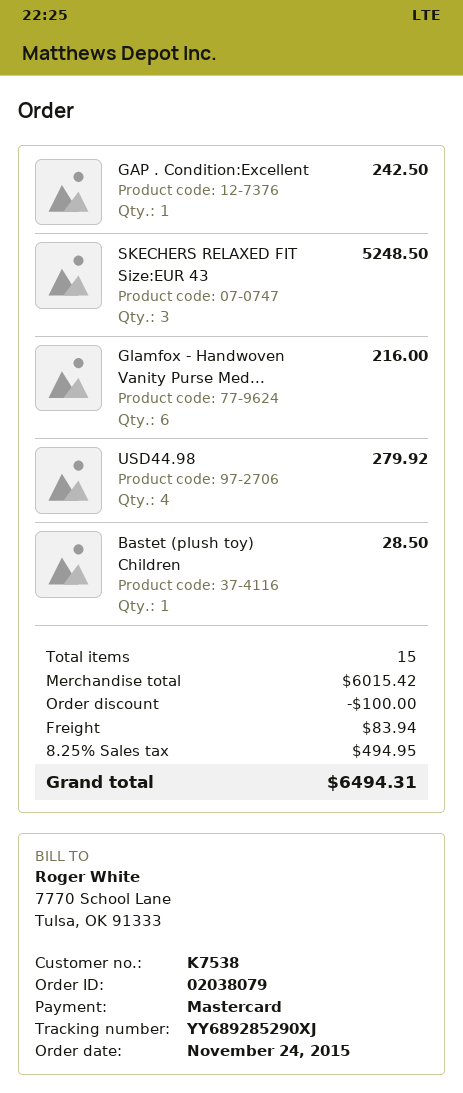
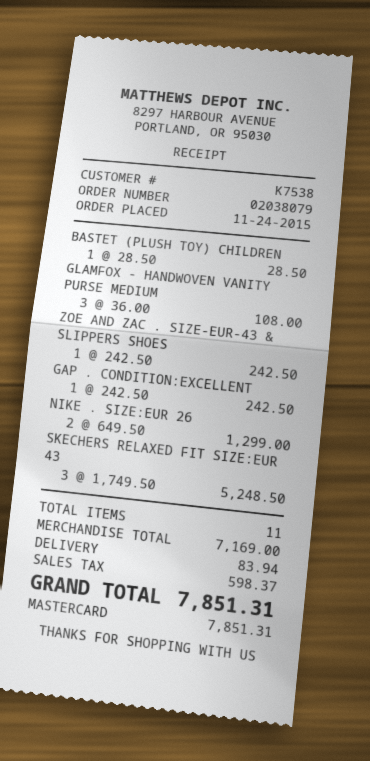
Glamfox - Handwoven Vanity Purse Med...: 6 for 216.00 -> 3 for 108.00
USD44.98: 4 for 279.92 -> none
ZOE AND ZAC . SIZE-EUR-43 & SLIPPERS SHOES: none -> 1 for 242.50
NIKE . SIZE:EUR 26: none -> 2 for 1299.00
total quantity: 15 -> 11
subtotal: 6015.42 -> 7169.00
discount: 100.00 -> none
tax: 494.95 -> 598.37
total: 6494.31 -> 7851.31

